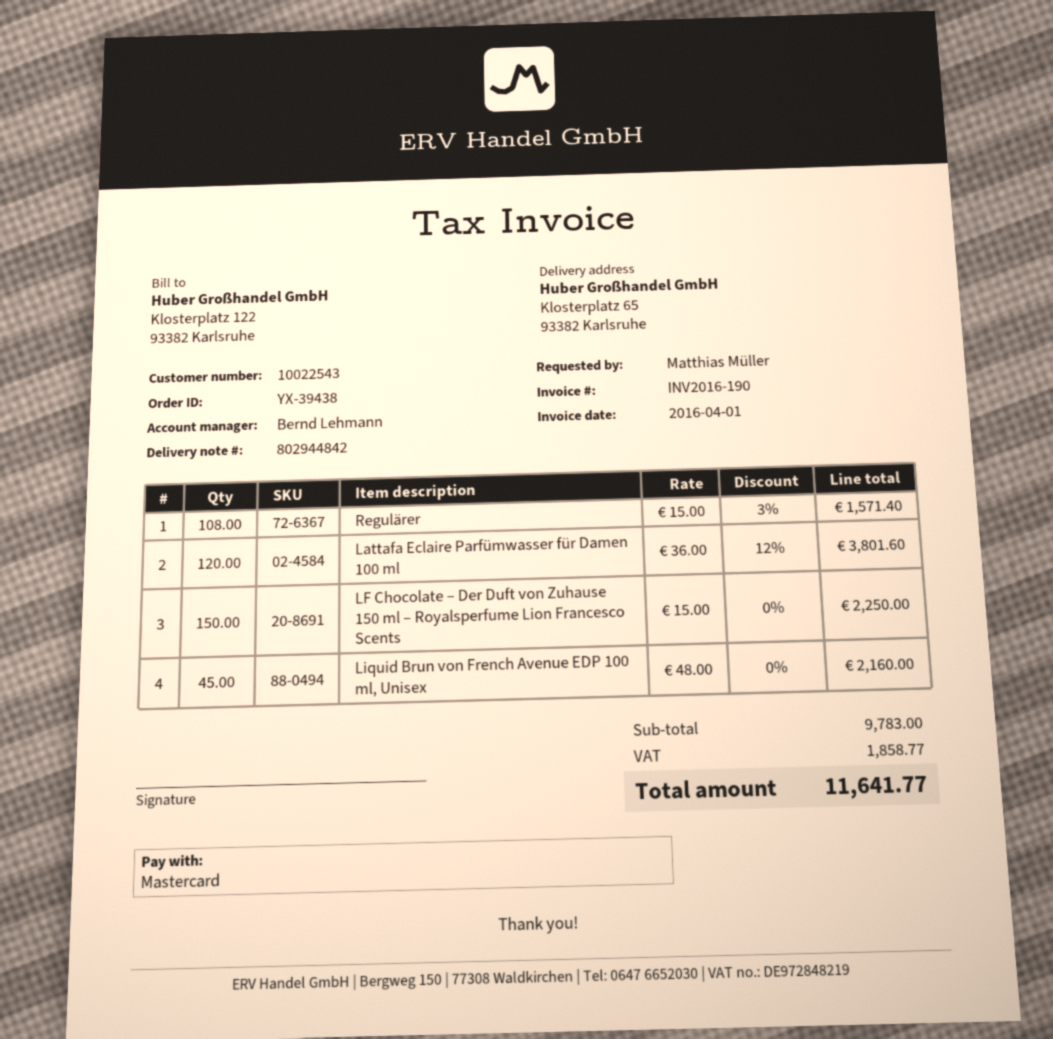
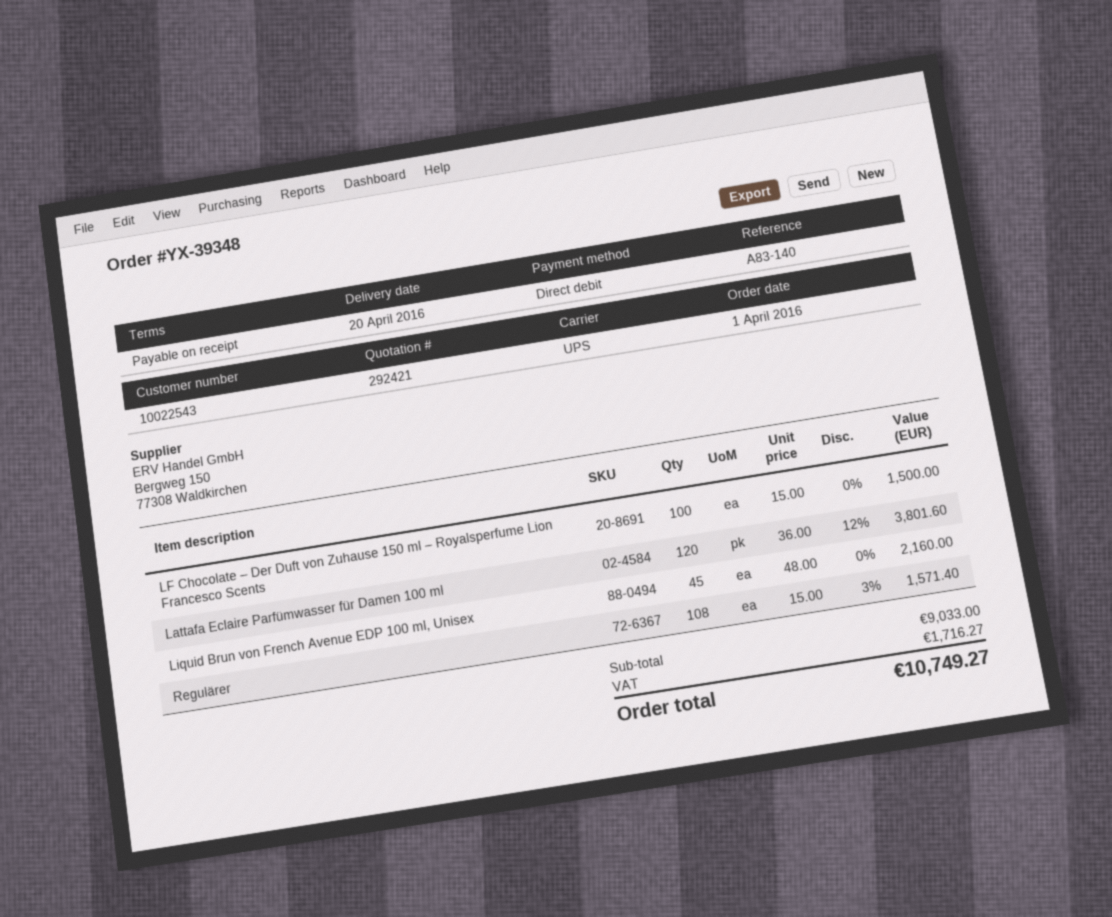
order number: YX-39438 -> YX-39348
payment method: Mastercard -> direct debit
LF Chocolate – Der Duft von Zuhause 150 ml – Royalsperfume Lion Francesco Scents: 150 x 15.00 = 2250.00 -> 100 x 15.00 = 1500.00
subtotal: 9783.00 -> 9033.00
tax: 1858.77 -> 1716.27
total: 11641.77 -> 10749.27

